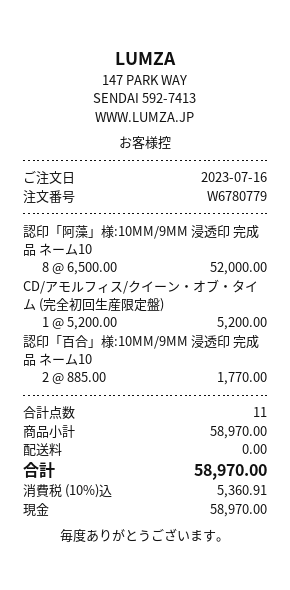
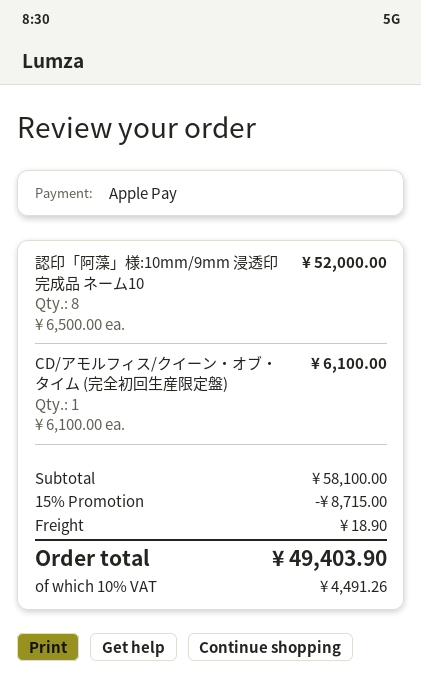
payment method: cash -> Apple Pay
CD/アモルフィス/クイーン・オブ・タイム (完全初回生産限定盤): 1 x 5200.00 = 5200.00 -> 1 x 6100.00 = 6100.00
認印「百合」様:10MM/9MM 浸透印 完成品 ネーム10: 2 x 885.00 = 1770.00 -> none
subtotal: 58970.00 -> 58100.00
discount: none -> 15% = 8715.00
shipping: 0.00 -> 18.90
tax: 10% = 5360.91 -> 10% = 4491.26
total: 58970.00 -> 49403.90

